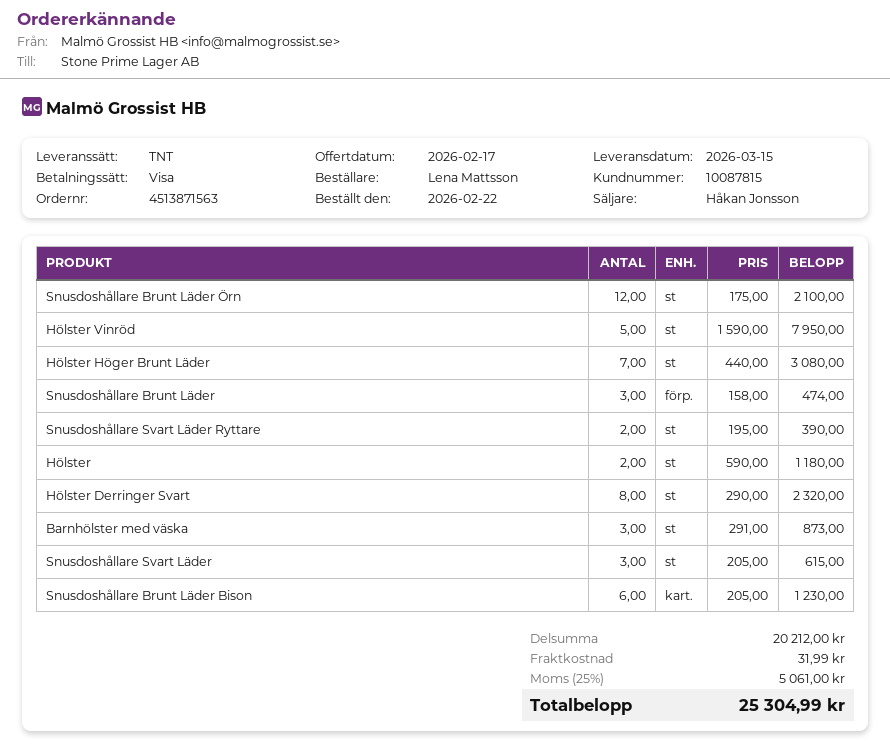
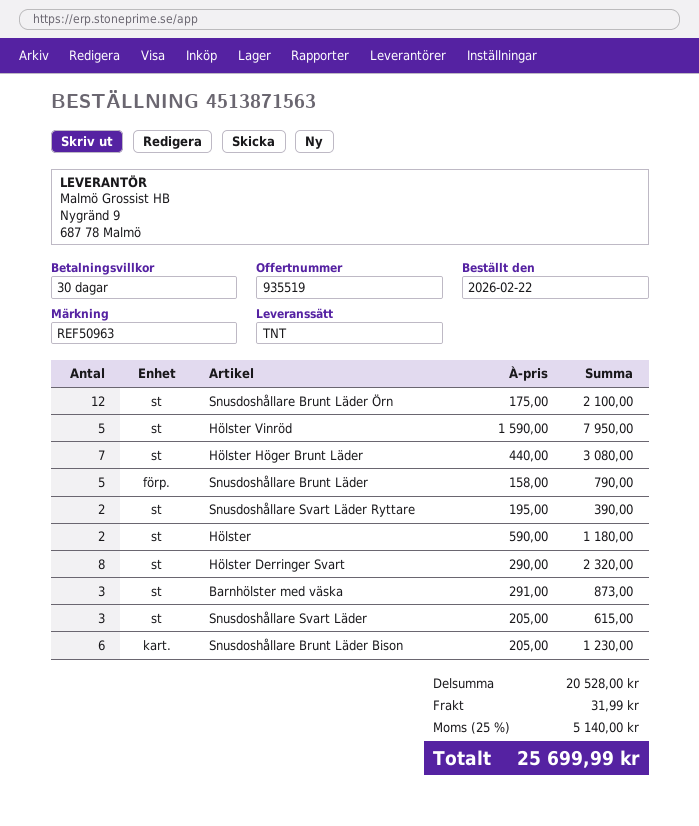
Snusdoshållare Brunt Läder: 3 x 158.00 = 474.00 -> 5 x 158.00 = 790.00
subtotal: 20212.00 -> 20528.00
tax: 25% = 5061.00 -> 25% = 5140.00
total: 25304.99 -> 25699.99

